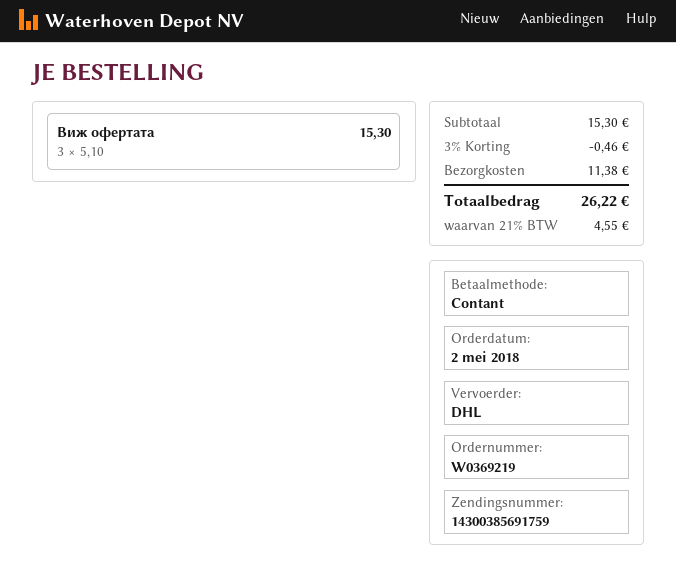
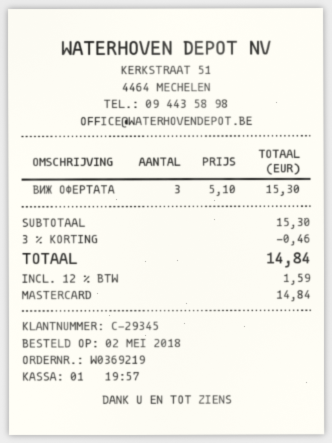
payment method: cash -> Mastercard
shipping: 11.38 -> none
tax: 21% = 4.55 -> 12% = 1.59
total: 26.22 -> 14.84

